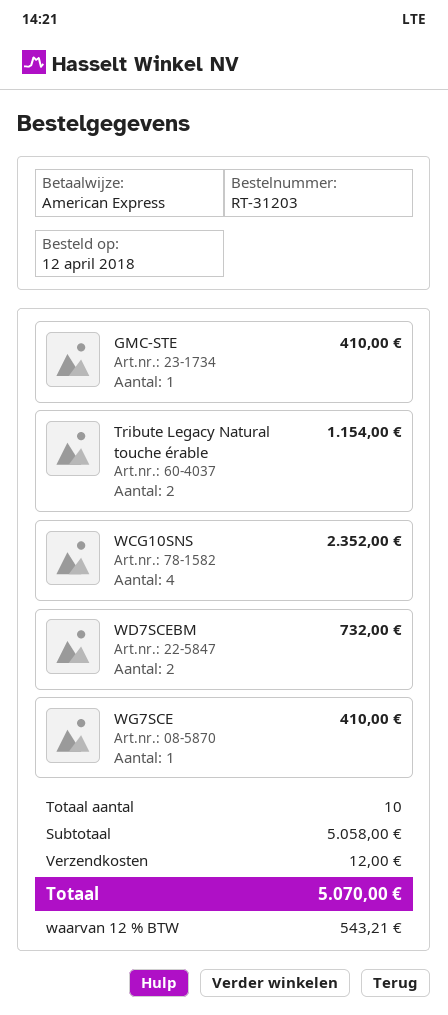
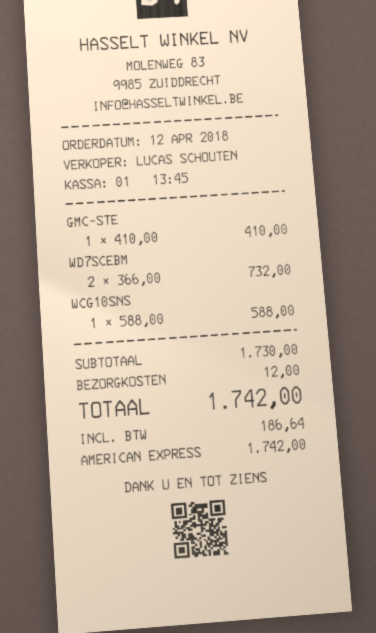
Tribute Legacy Natural touche érable: 2 for 1154.00 -> none
WCG10SNS: 4 for 2352.00 -> 1 for 588.00
WG7SCE: 1 for 410.00 -> none
subtotal: 5058.00 -> 1730.00
tax: 543.21 -> 186.64
total: 5070.00 -> 1742.00

